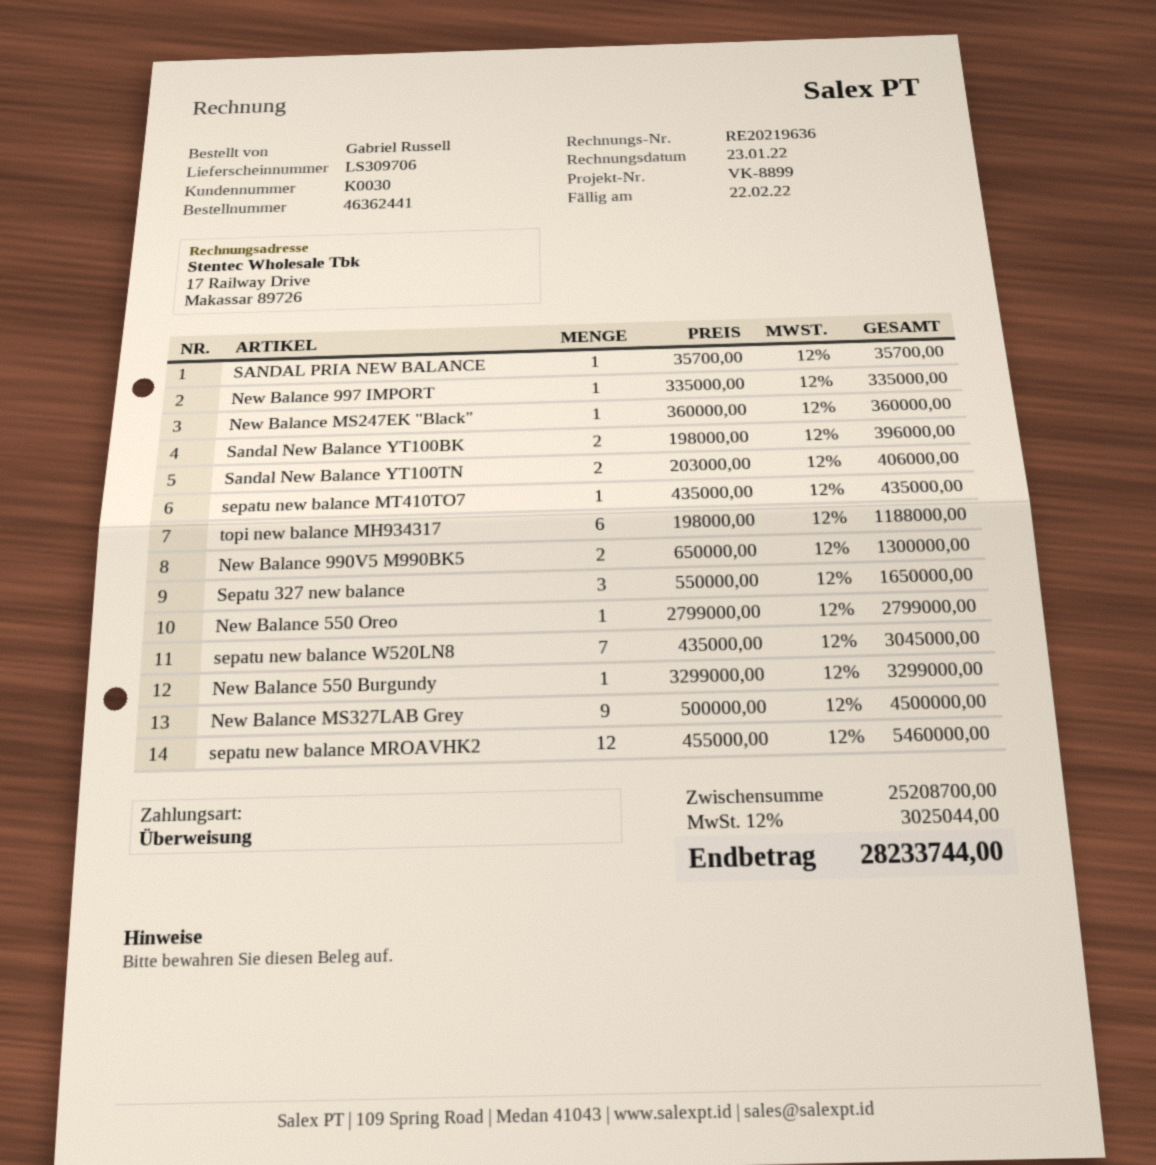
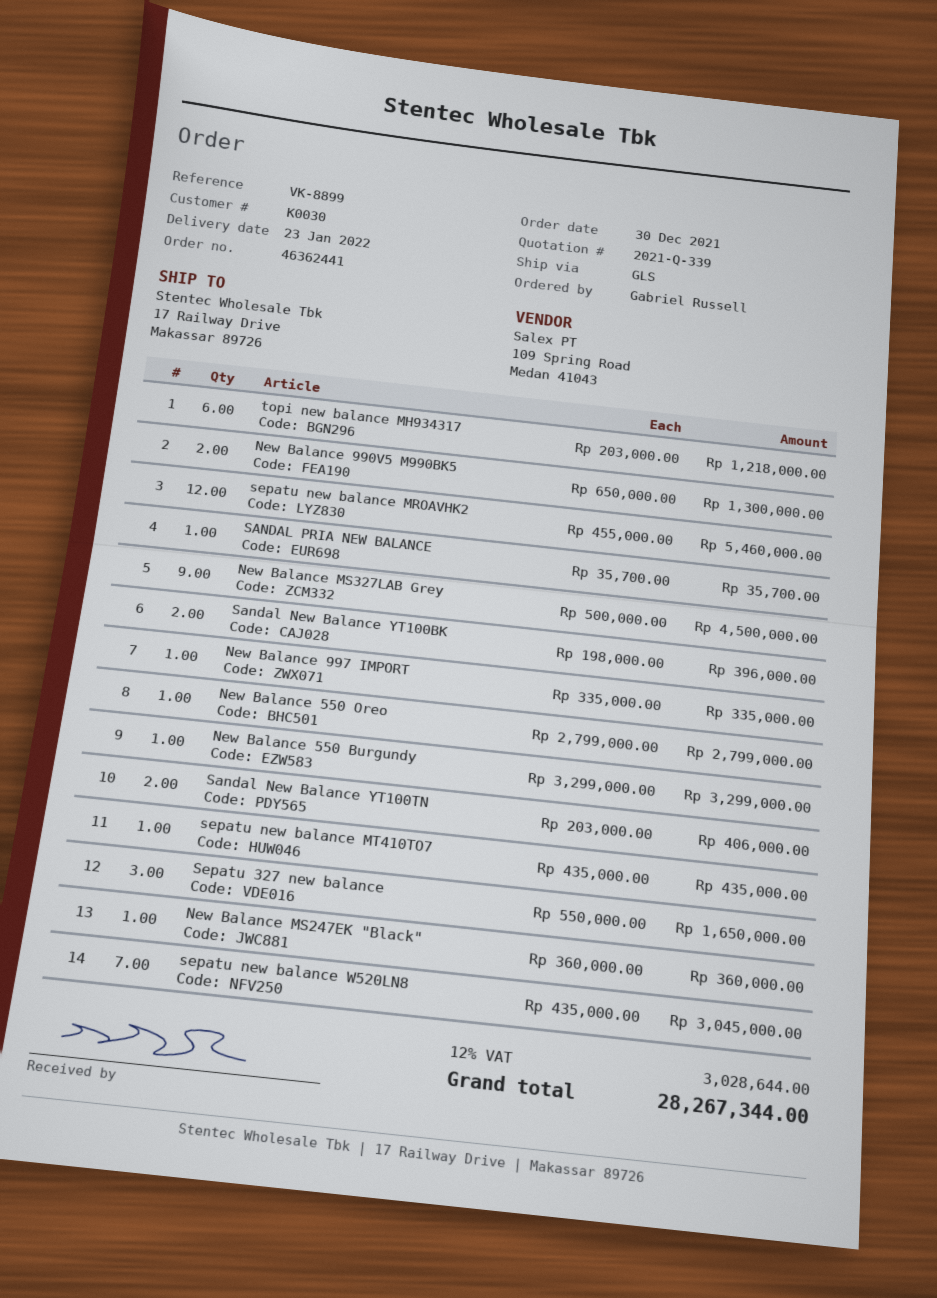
topi new balance MH934317: 6 x 198000.00 = 1188000.00 -> 6 x 203000.00 = 1218000.00
tax: 12% = 3025044.00 -> 12% = 3028644.00
total: 28233744.00 -> 28267344.00

